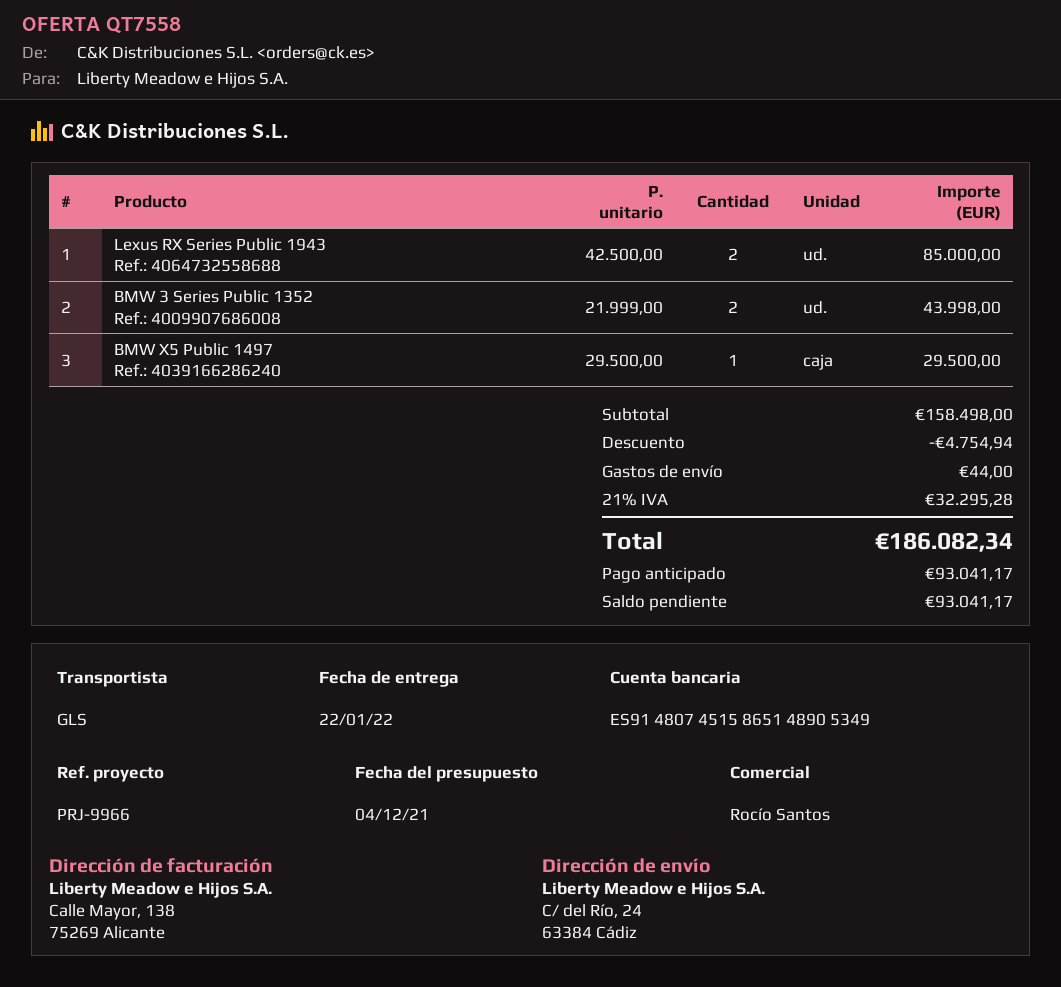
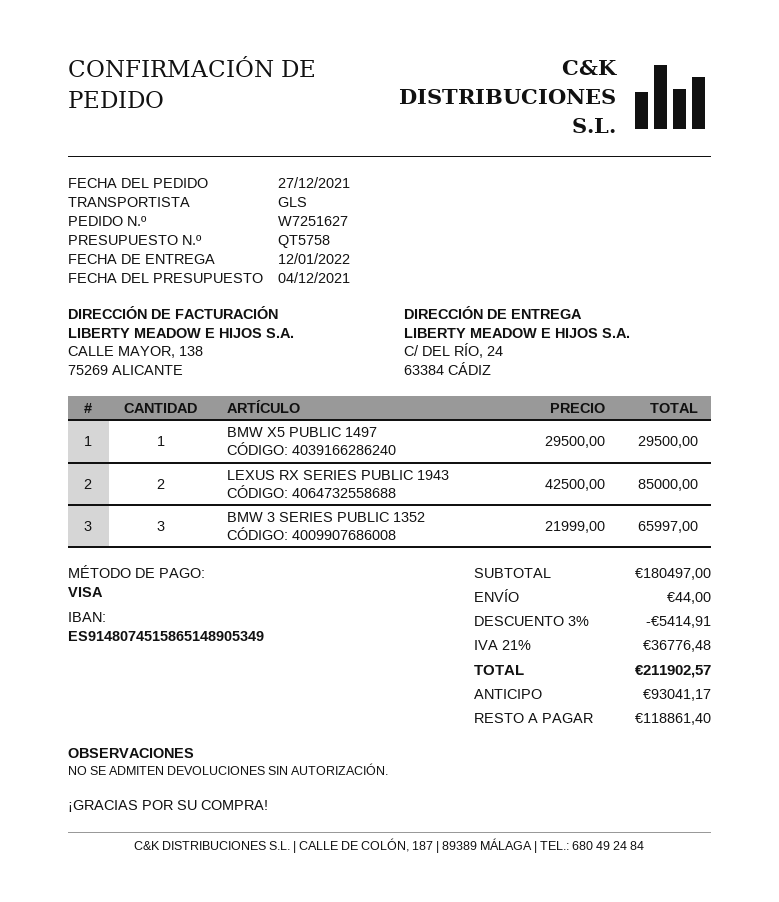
quote number: QT7558 -> QT5758
delivery date: 2022-01-22 -> 2022-01-12
BMW 3 Series Public 1352: 2 x 21999.00 = 43998.00 -> 3 x 21999.00 = 65997.00
subtotal: 158498.00 -> 180497.00
discount: 4754.94 -> 5414.91
tax: 21% = 32295.28 -> 21% = 36776.48
total: 186082.34 -> 211902.57
balance: 93041.17 -> 118861.40

